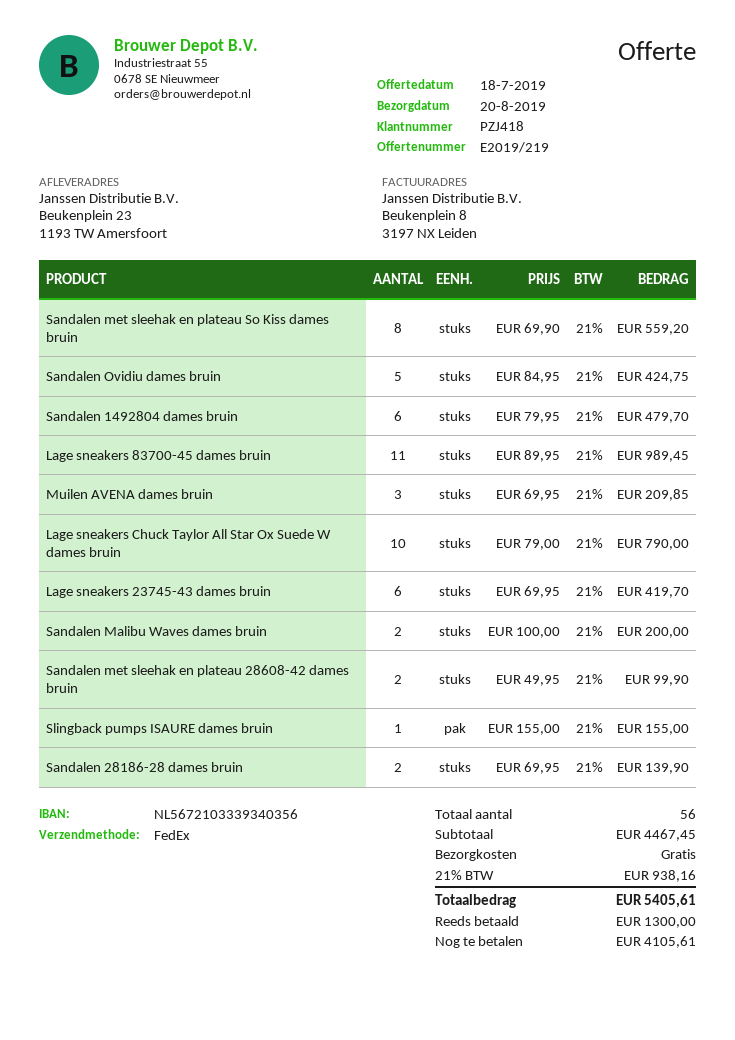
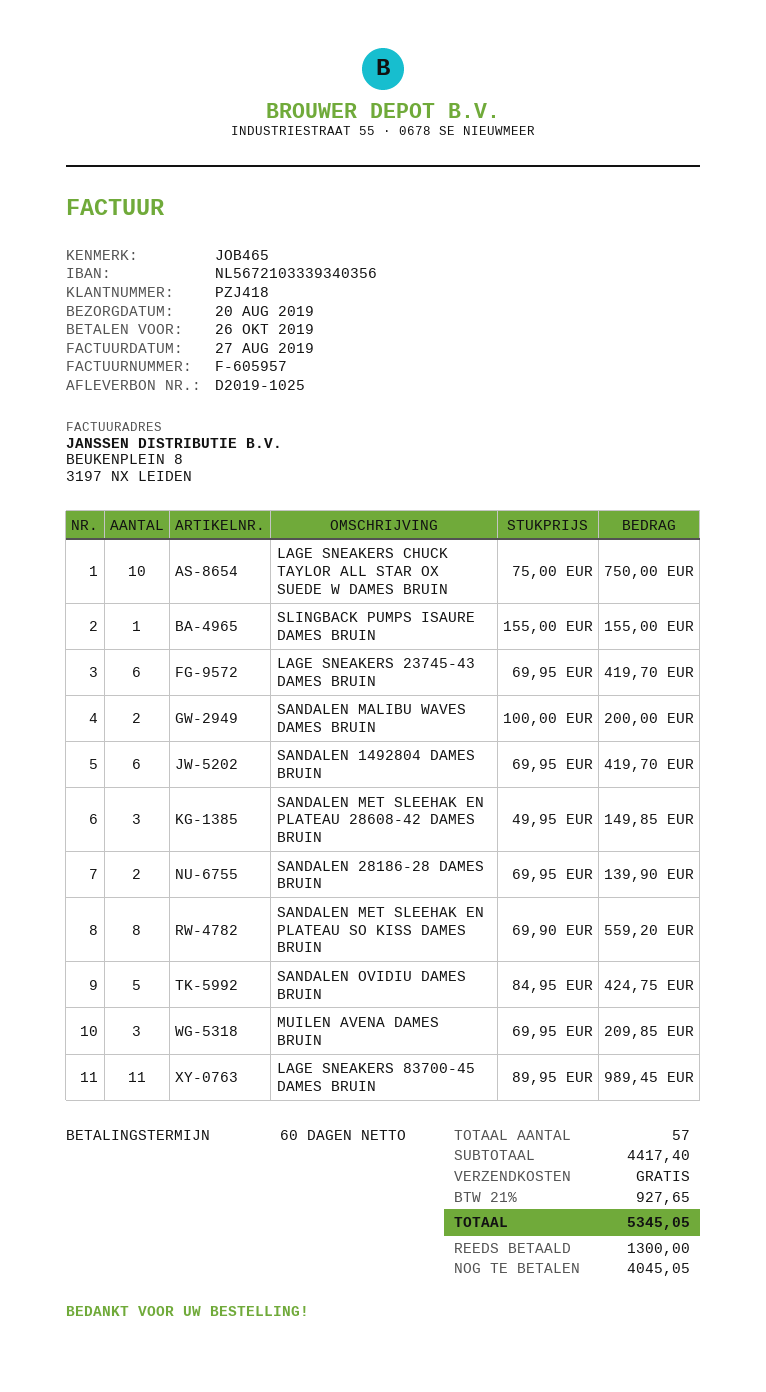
Sandalen 1492804 dames bruin: 6 x 79.95 = 479.70 -> 6 x 69.95 = 419.70
Lage sneakers Chuck Taylor All Star Ox Suede W dames bruin: 10 x 79.00 = 790.00 -> 10 x 75.00 = 750.00
Sandalen met sleehak en plateau 28608-42 dames bruin: 2 x 49.95 = 99.90 -> 3 x 49.95 = 149.85
total quantity: 56 -> 57
subtotal: 4467.45 -> 4417.40
tax: 21% = 938.16 -> 21% = 927.65
total: 5405.61 -> 5345.05
balance: 4105.61 -> 4045.05

